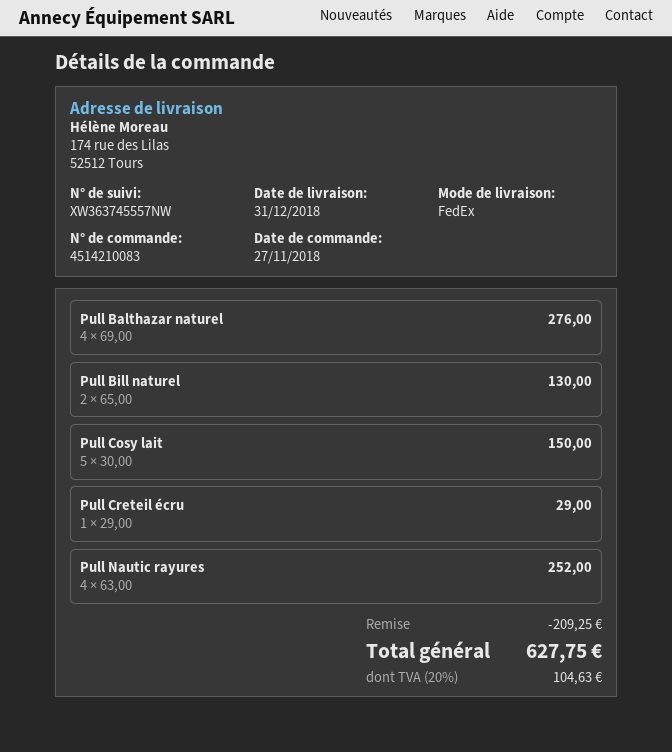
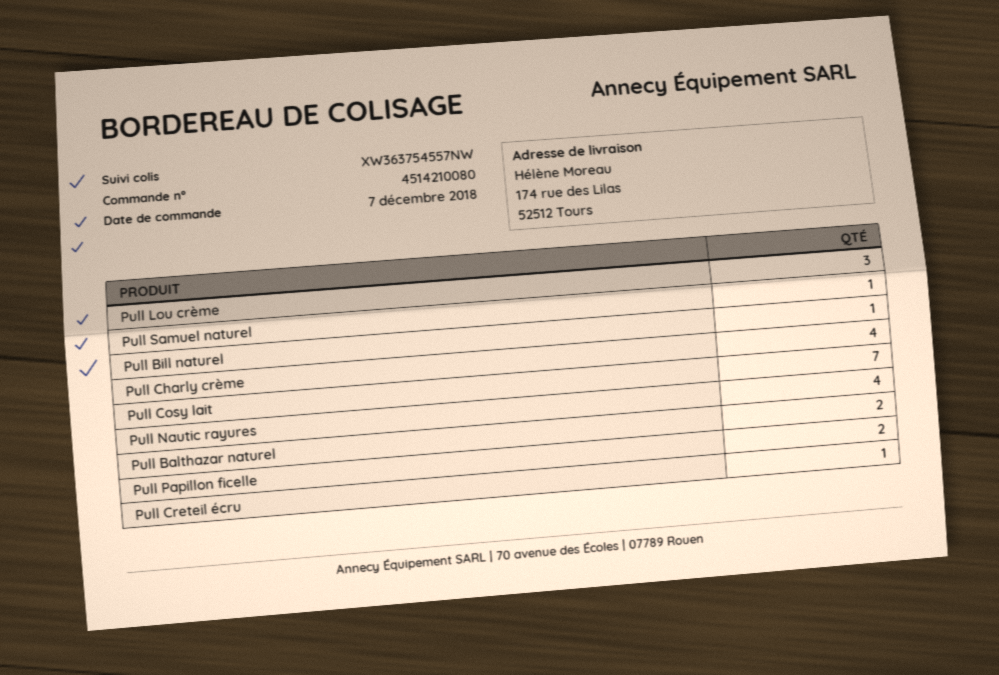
order number: 4514210083 -> 4514210080
order date: 2018-11-27 -> 2018-12-07
tracking number: XW363745557NW -> XW363754557NW
Pull Balthazar naturel: 4 -> 2
Pull Bill naturel: 2 -> 1
Pull Cosy lait: 5 -> 7
Pull Lou crème: none -> 3
Pull Samuel naturel: none -> 1
Pull Charly crème: none -> 4
Pull Papillon ficelle: none -> 2

